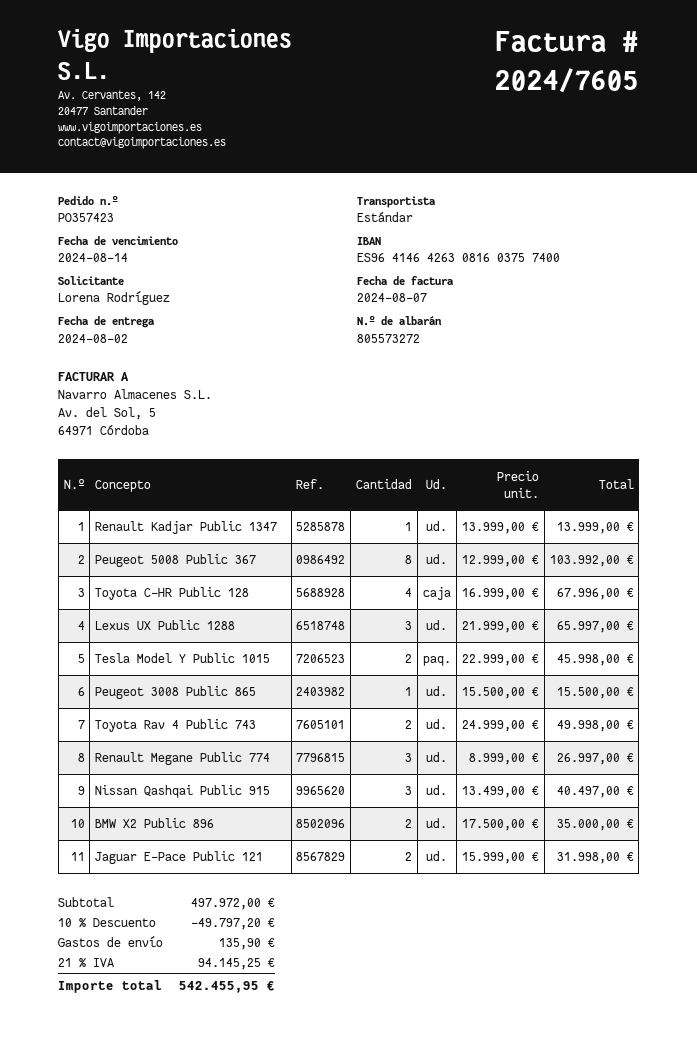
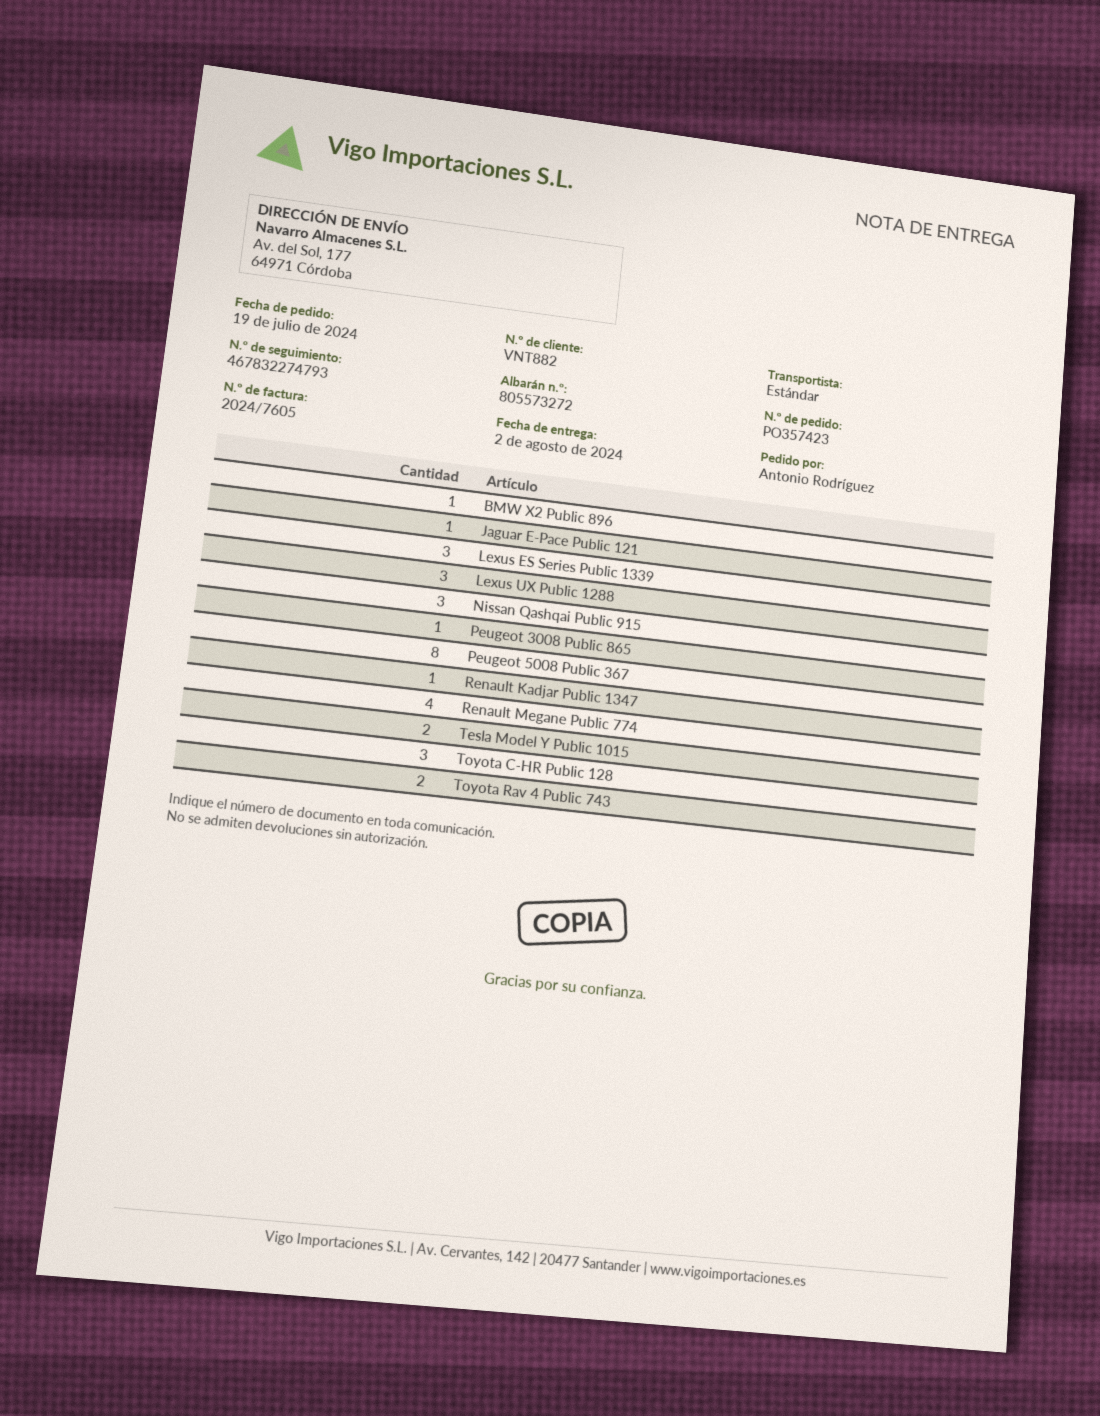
ordered by: Lorena Rodríguez -> Antonio Rodríguez
Toyota C-HR Public 128: 4 -> 3
Renault Megane Public 774: 3 -> 4
BMW X2 Public 896: 2 -> 1
Jaguar E-Pace Public 121: 2 -> 1
Lexus ES Series Public 1339: none -> 3

